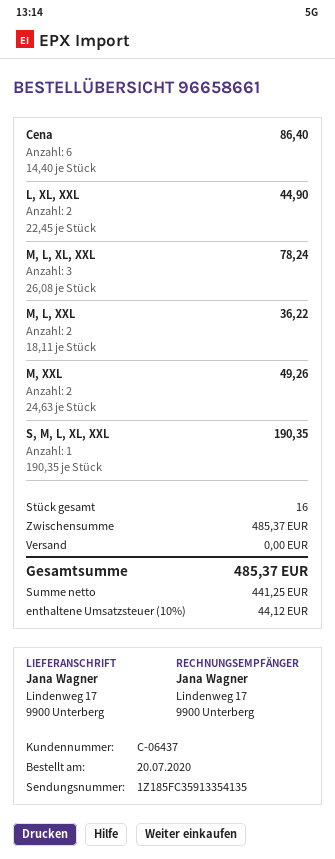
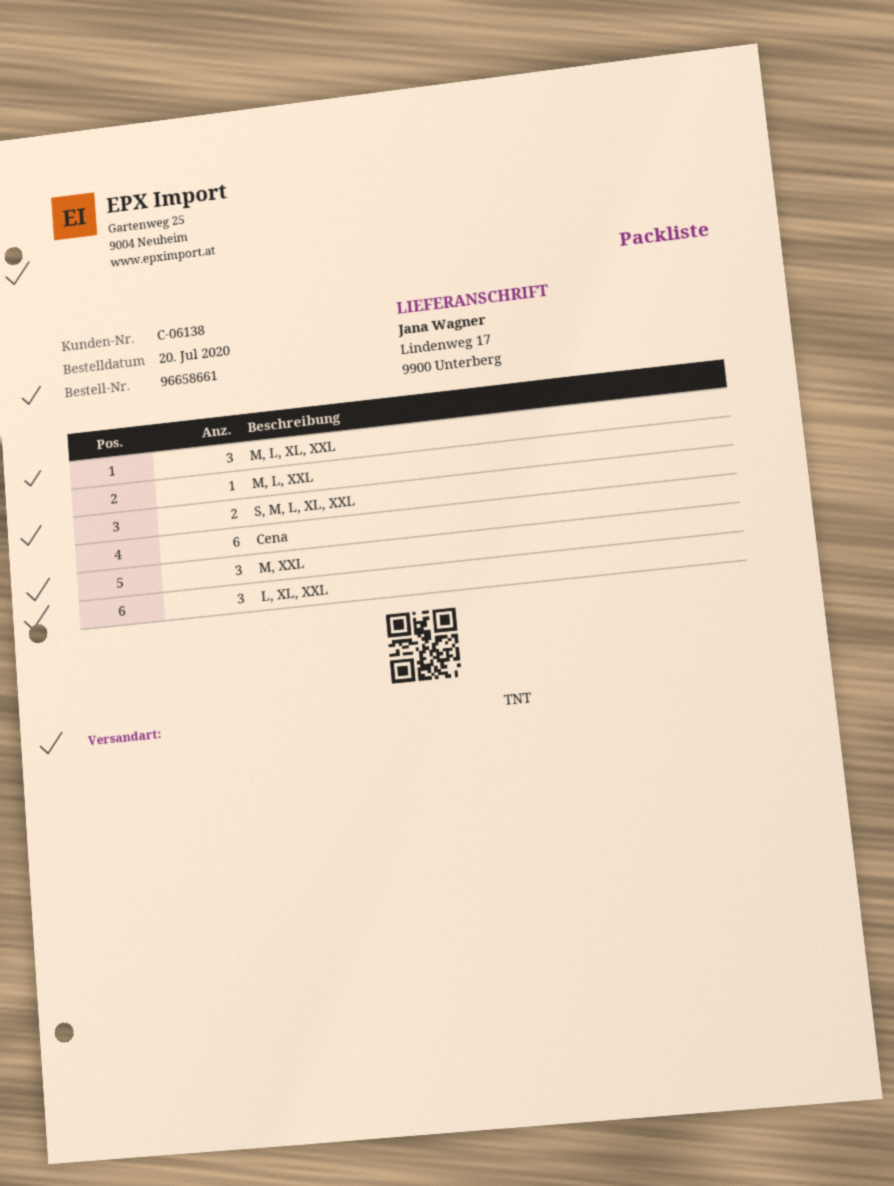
customer number: C-06437 -> C-06138
L, XL, XXL: 2 -> 3
M, L, XXL: 2 -> 1
M, XXL: 2 -> 3
S, M, L, XL, XXL: 1 -> 2

